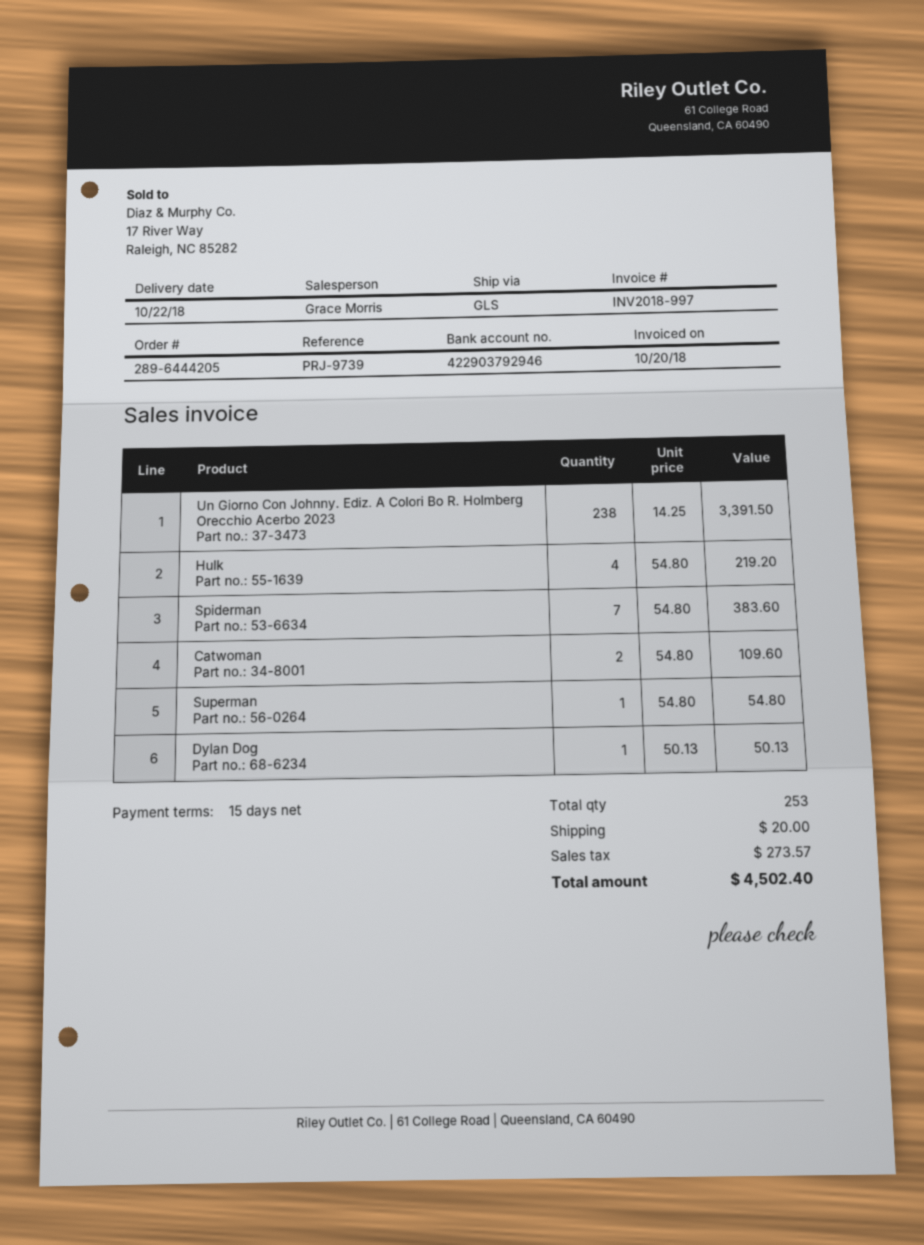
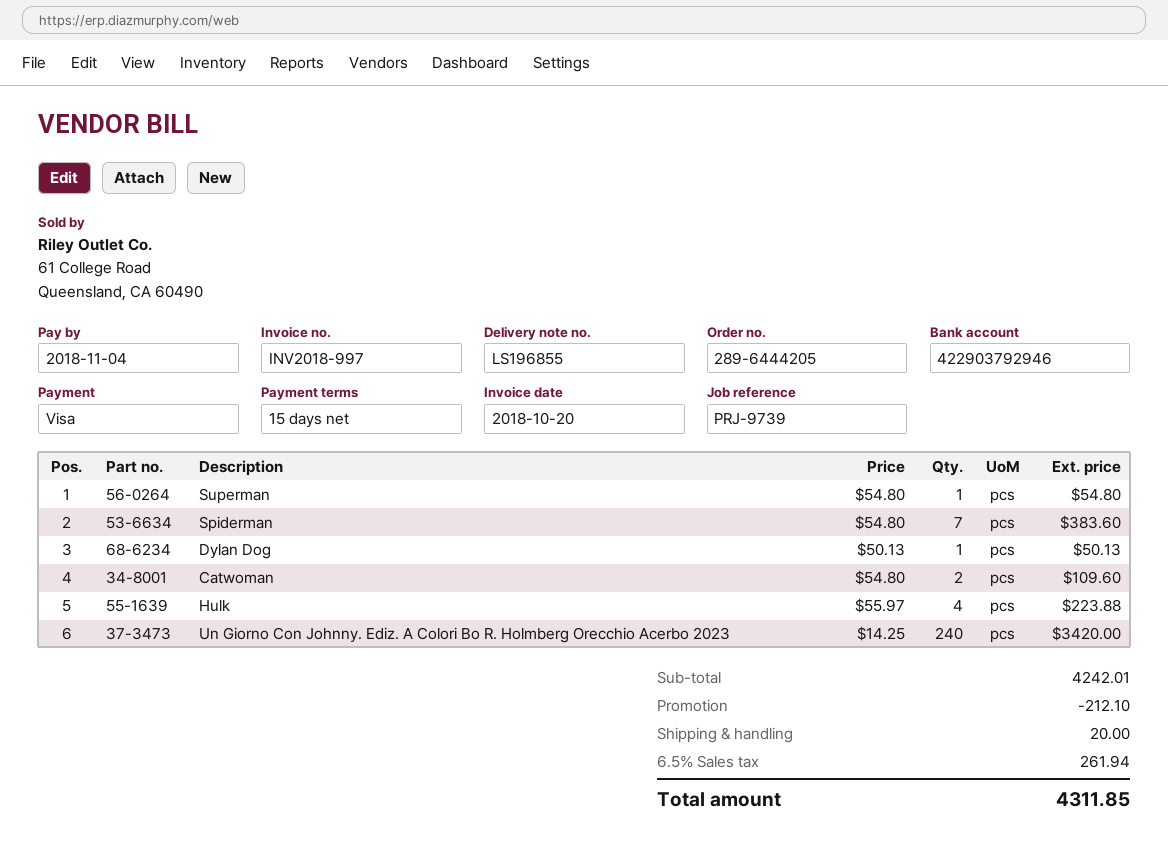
Un Giorno Con Johnny. Ediz. A Colori Bo R. Holmberg Orecchio Acerbo 2023: 238 x 14.25 = 3391.50 -> 240 x 14.25 = 3420.00
Hulk: 4 x 54.80 = 219.20 -> 4 x 55.97 = 223.88
discount: none -> 212.10
tax: 273.57 -> 261.94
total: 4502.40 -> 4311.85

